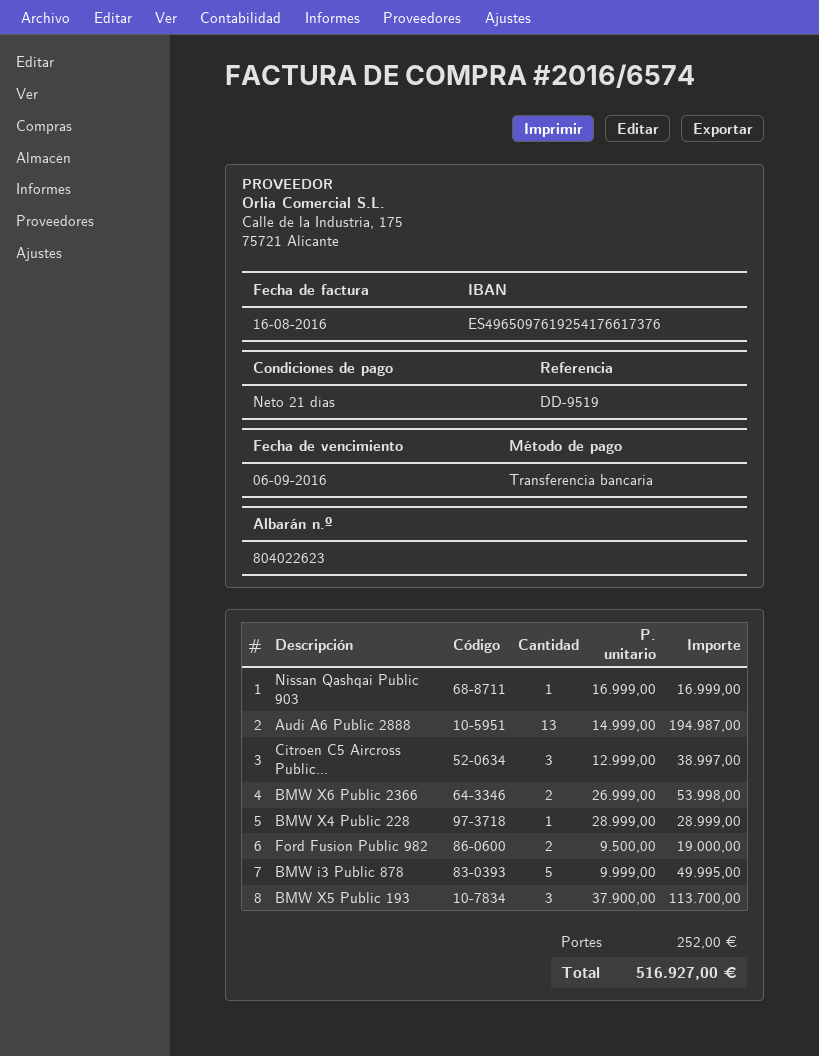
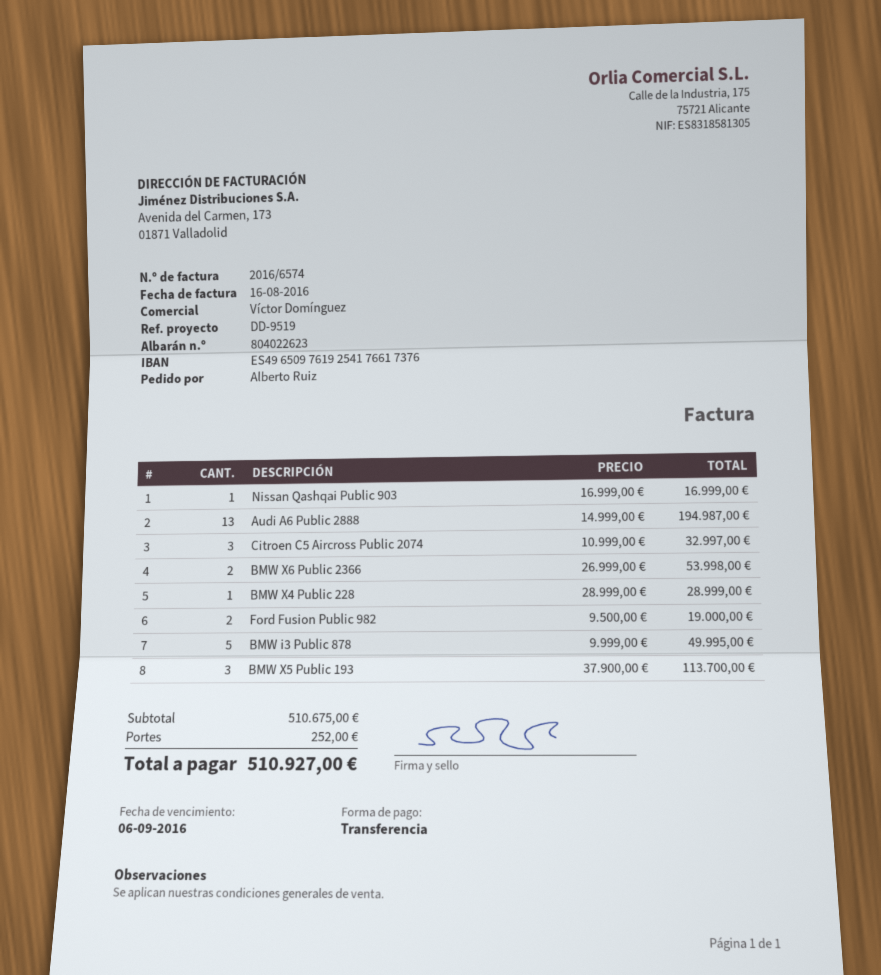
Citroen C5 Aircross Public...: 3 x 12999.00 = 38997.00 -> 3 x 10999.00 = 32997.00
total: 516927.00 -> 510927.00

